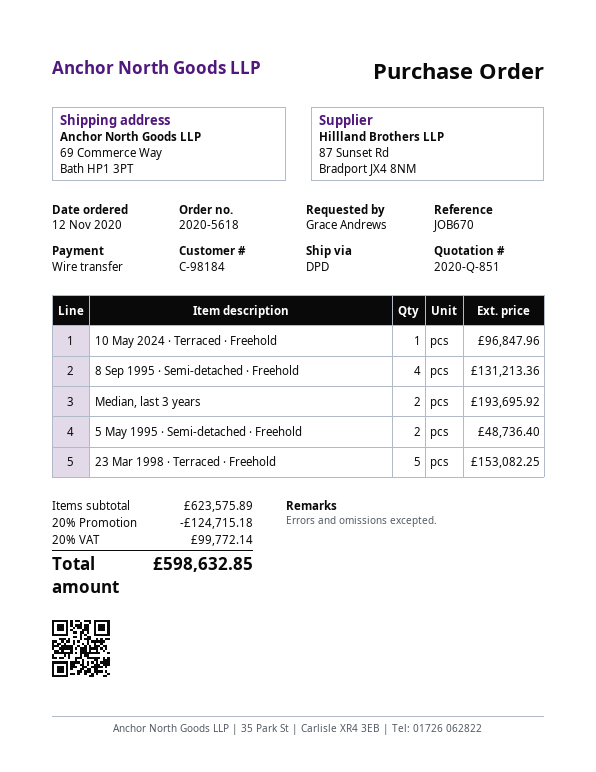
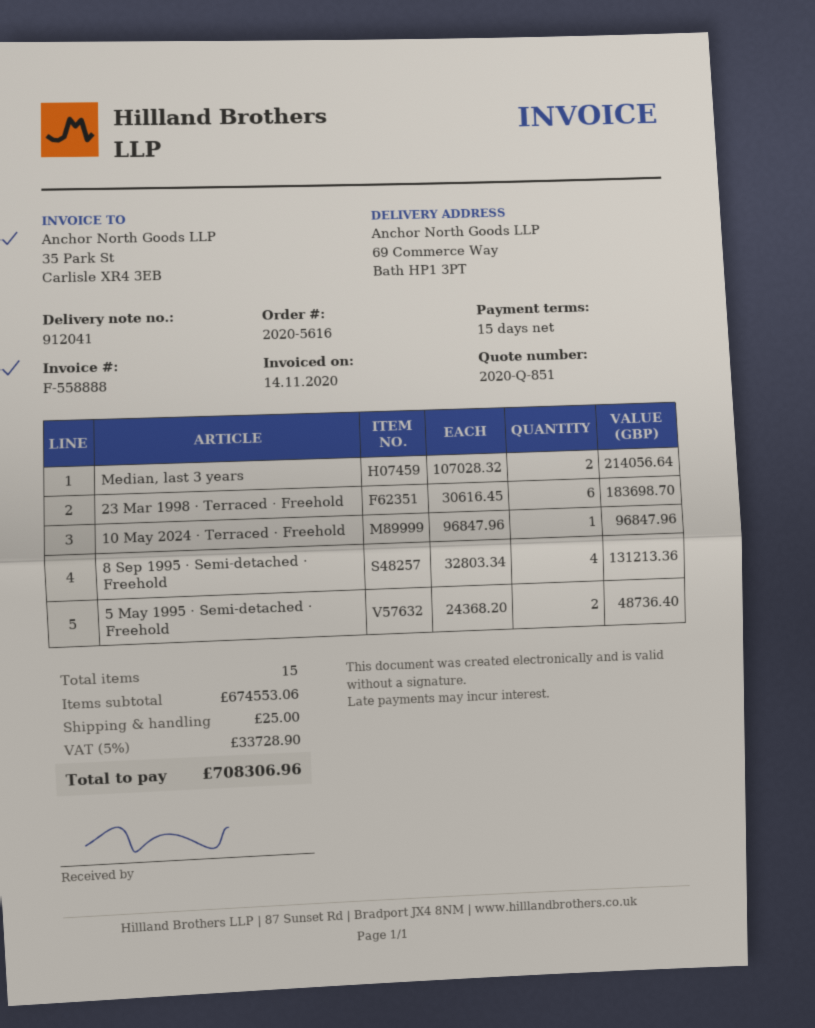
order number: 2020-5618 -> 2020-5616
Median, last 3 years: 2 for 193695.92 -> 2 for 214056.64
23 Mar 1998 · Terraced · Freehold: 5 for 153082.25 -> 6 for 183698.70
subtotal: 623575.89 -> 674553.06
discount: 20% = 124715.18 -> none
shipping: none -> 25.00
tax: 20% = 99772.14 -> 5% = 33728.90
total: 598632.85 -> 708306.96

